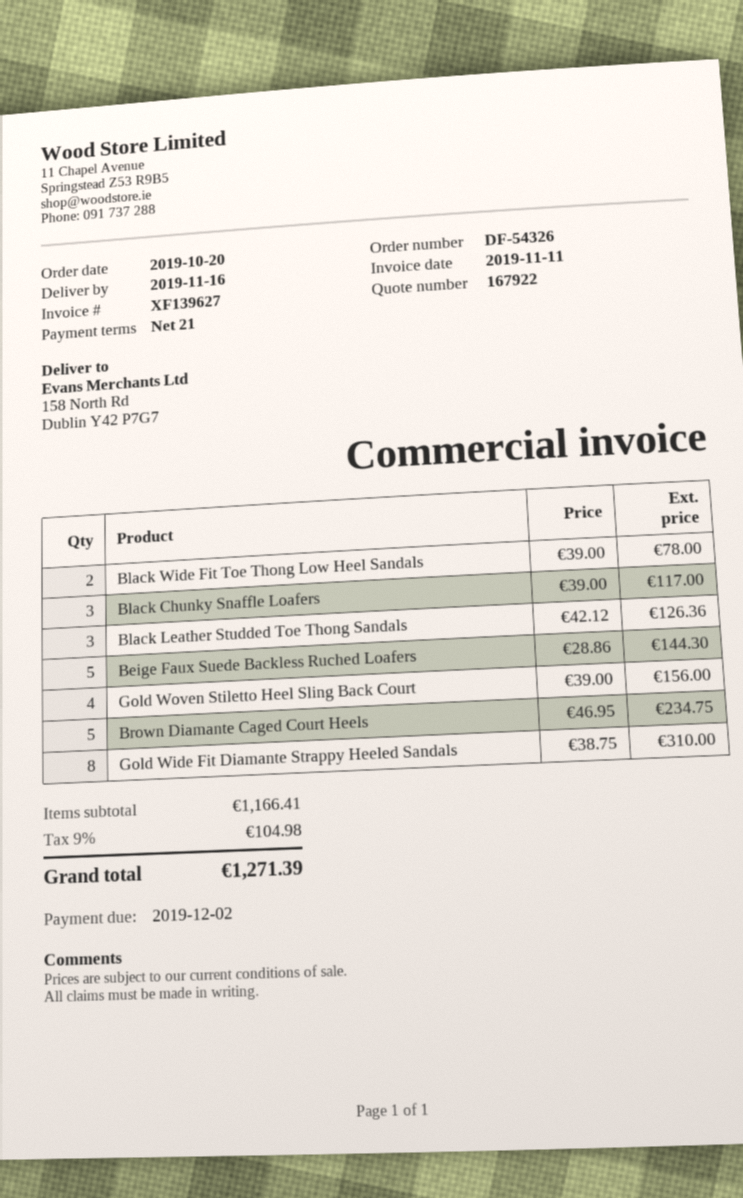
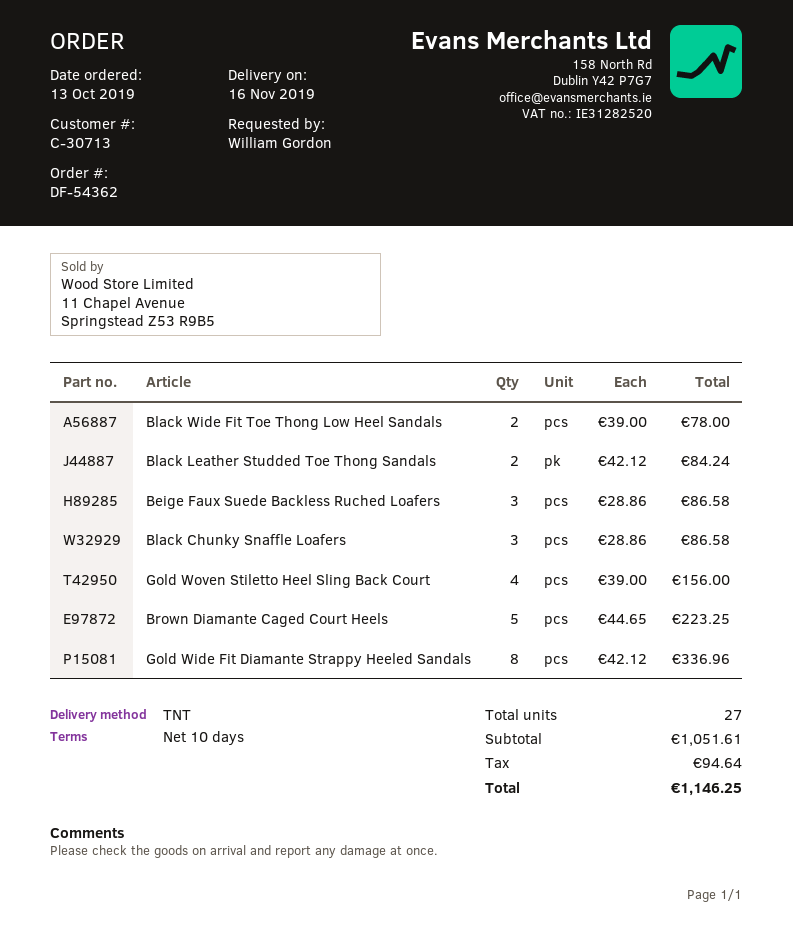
order number: DF-54326 -> DF-54362
order date: 2019-10-20 -> 2019-10-13
payment terms: 21 days -> 10 days
Black Chunky Snaffle Loafers: 3 x 39.00 = 117.00 -> 3 x 28.86 = 86.58
Black Leather Studded Toe Thong Sandals: 3 x 42.12 = 126.36 -> 2 x 42.12 = 84.24
Beige Faux Suede Backless Ruched Loafers: 5 x 28.86 = 144.30 -> 3 x 28.86 = 86.58
Brown Diamante Caged Court Heels: 5 x 46.95 = 234.75 -> 5 x 44.65 = 223.25
Gold Wide Fit Diamante Strappy Heeled Sandals: 8 x 38.75 = 310.00 -> 8 x 42.12 = 336.96
subtotal: 1166.41 -> 1051.61
tax: 104.98 -> 94.64
total: 1271.39 -> 1146.25

